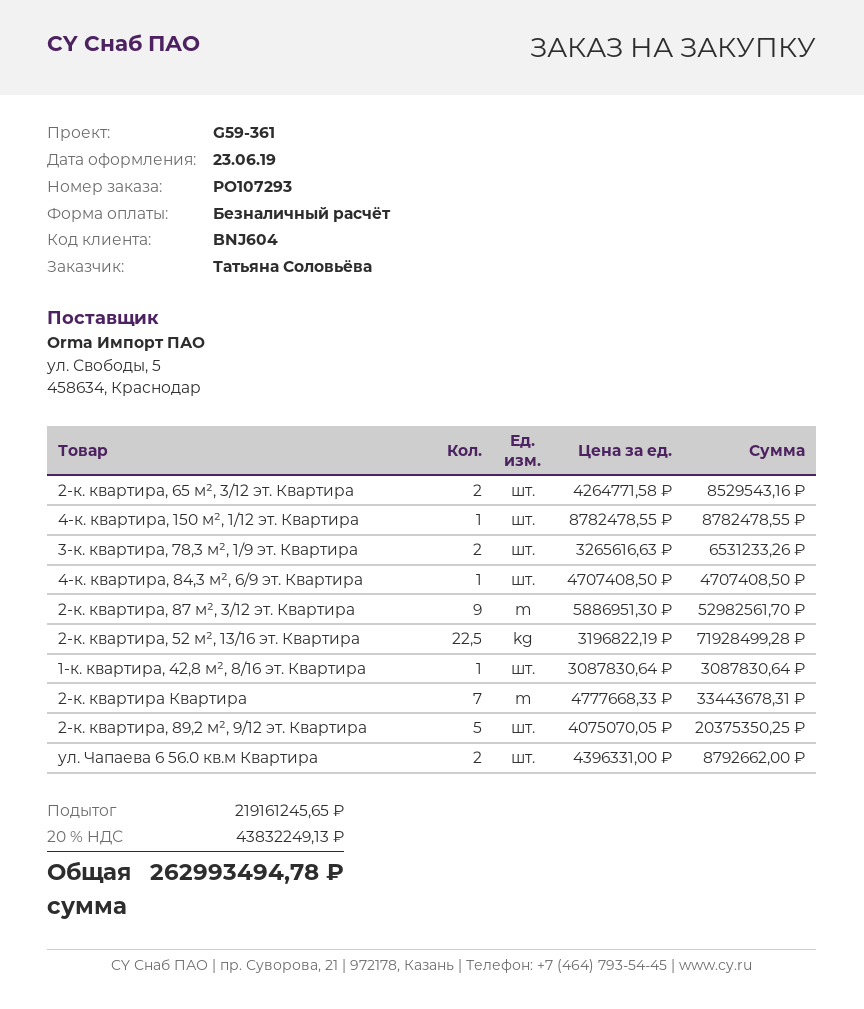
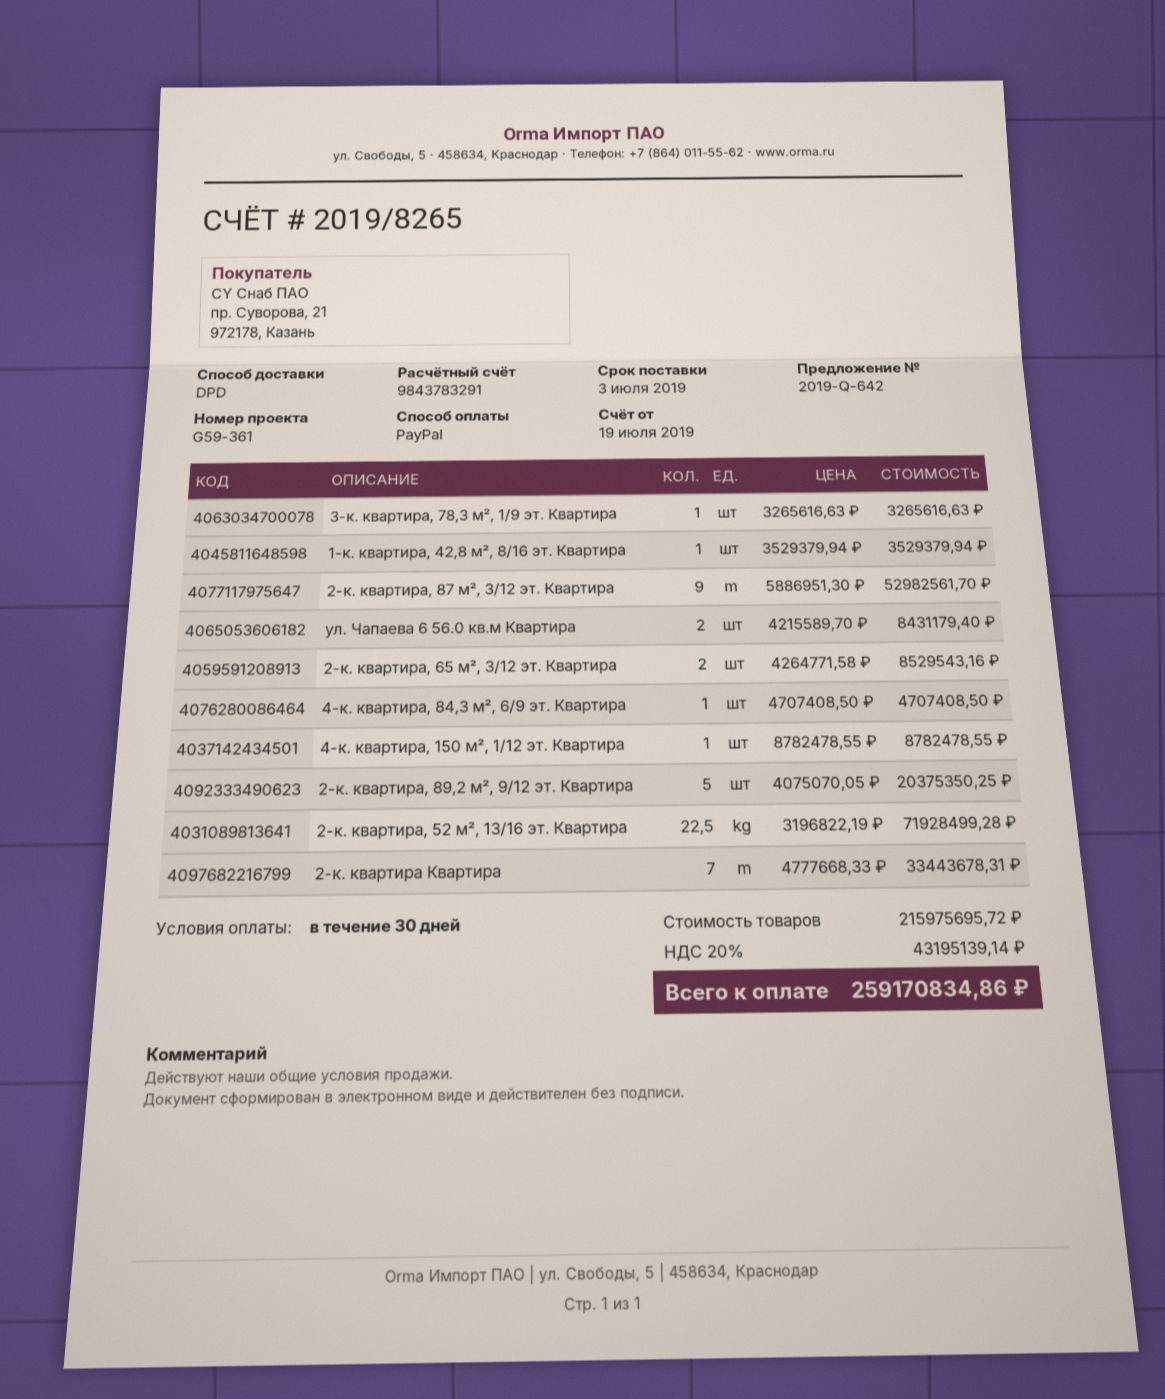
payment method: bank transfer -> PayPal
3-к. квартира, 78,3 м², 1/9 эт. Квартира: 2 x 3265616.63 = 6531233.26 -> 1 x 3265616.63 = 3265616.63
1-к. квартира, 42,8 м², 8/16 эт. Квартира: 1 x 3087830.64 = 3087830.64 -> 1 x 3529379.94 = 3529379.94
ул. Чапаева 6 56.0 кв.м Квартира: 2 x 4396331.00 = 8792662.00 -> 2 x 4215589.70 = 8431179.40
subtotal: 219161245.65 -> 215975695.72
tax: 20% = 43832249.13 -> 20% = 43195139.14
total: 262993494.78 -> 259170834.86

